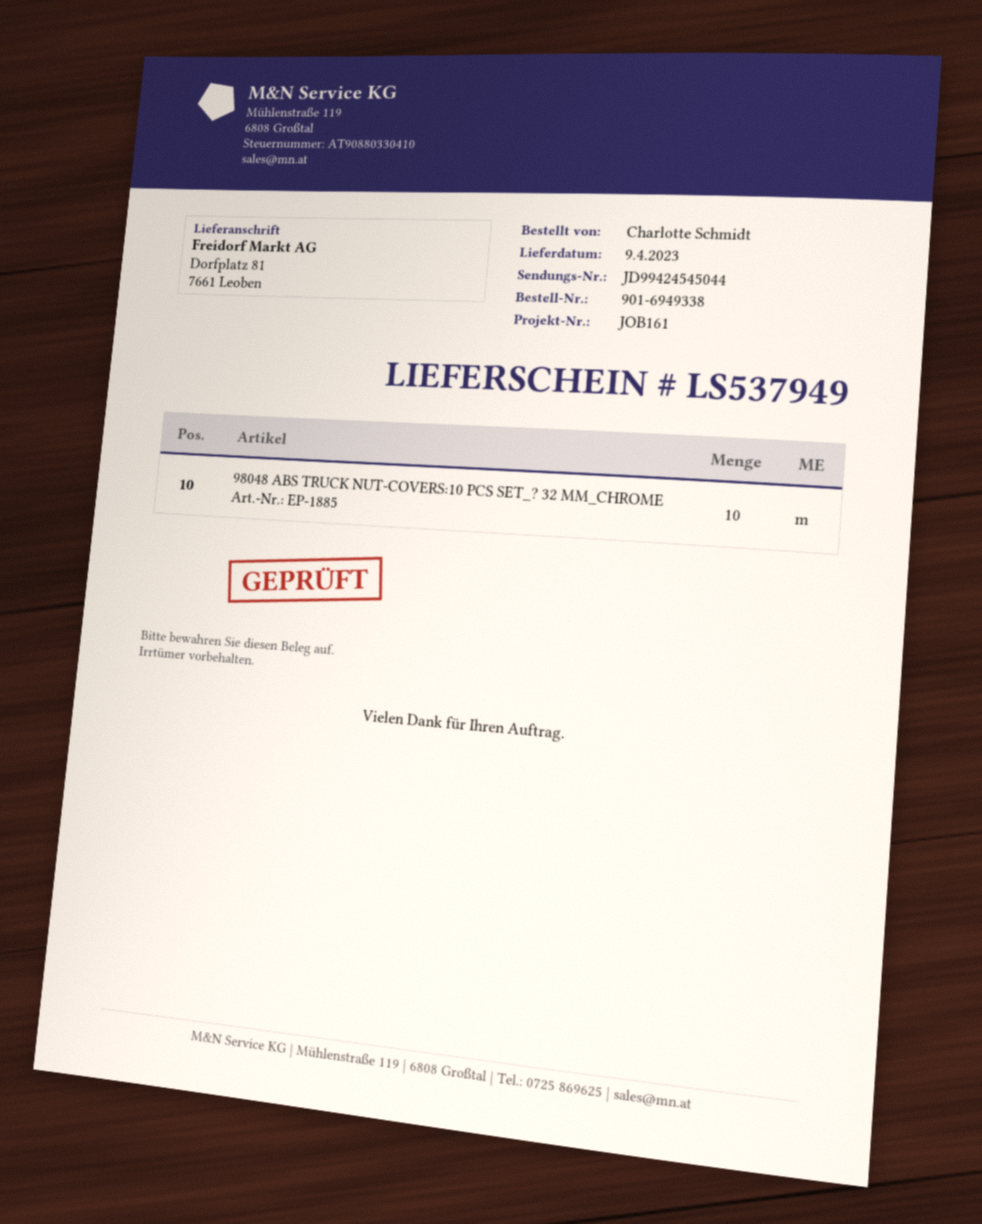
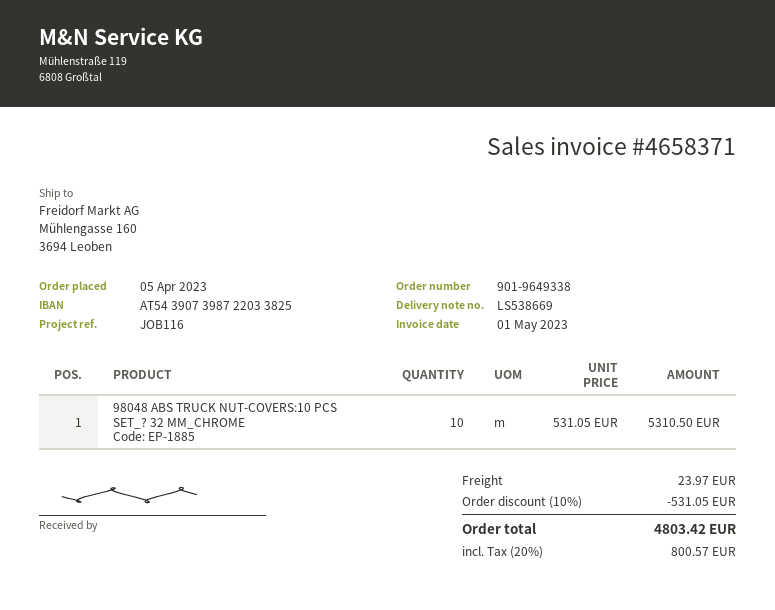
order number: 901-6949338 -> 901-9649338
delivery note number: LS537949 -> LS538669
reference: JOB161 -> JOB116
ship to: Dorfplatz 81, 7661 Leoben -> Mühlengasse 160, 3694 Leoben

